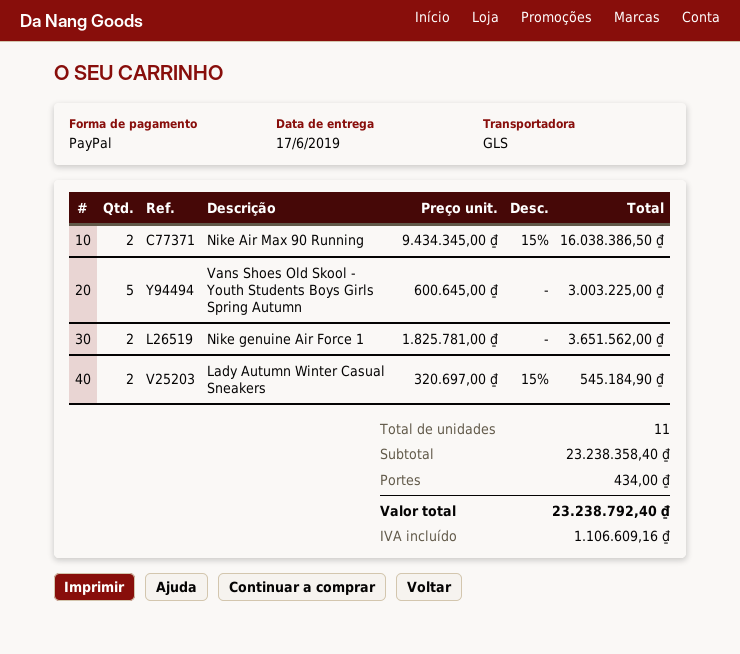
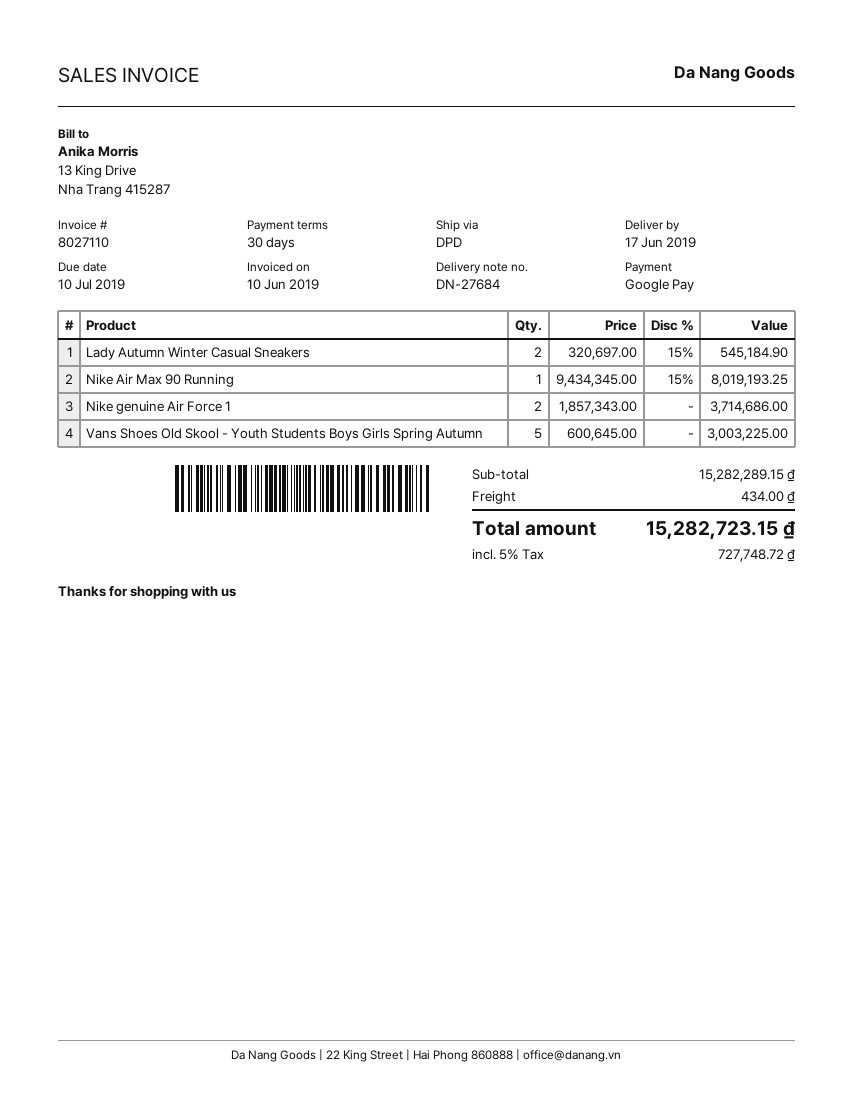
payment method: PayPal -> Google Pay
shipping method: GLS -> DPD
Nike Air Max 90 Running: 2 x 9434345.00 - 15% = 16038386.50 -> 1 x 9434345.00 - 15% = 8019193.25
Nike genuine Air Force 1: 2 x 1825781.00 = 3651562.00 -> 2 x 1857343.00 = 3714686.00
subtotal: 23238358.40 -> 15282289.15
tax: 1106609.16 -> 727748.72
total: 23238792.40 -> 15282723.15

